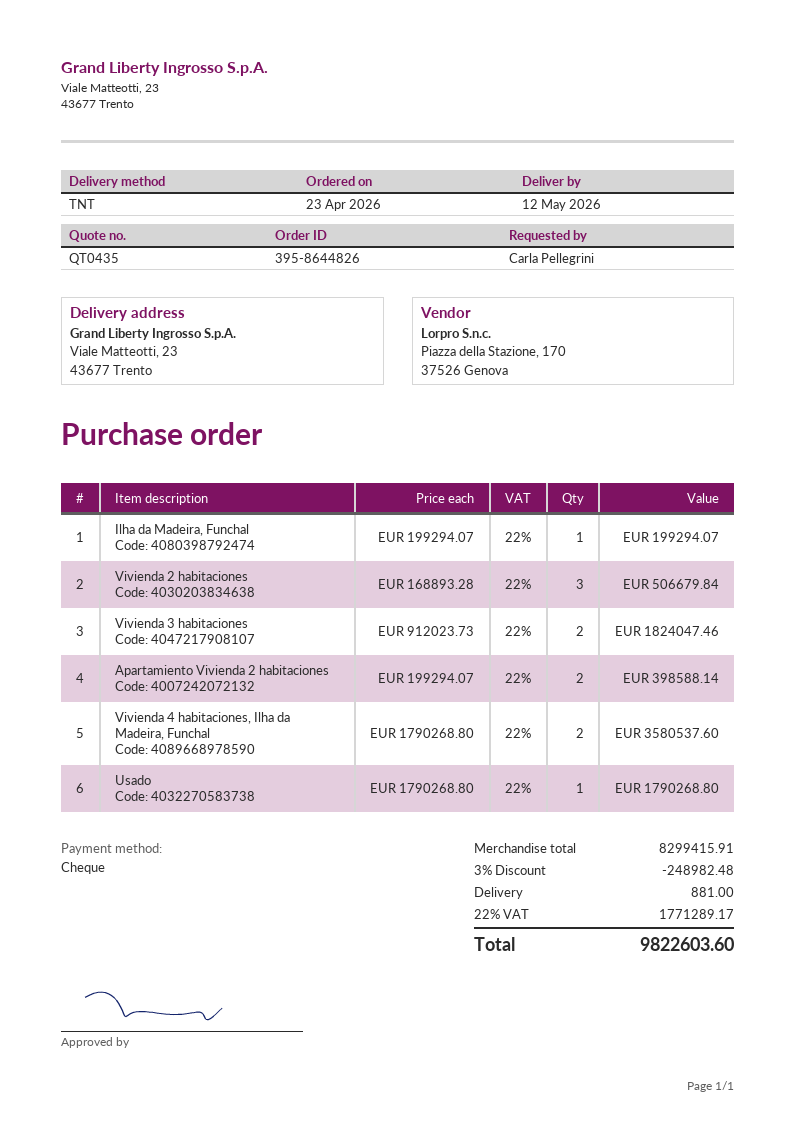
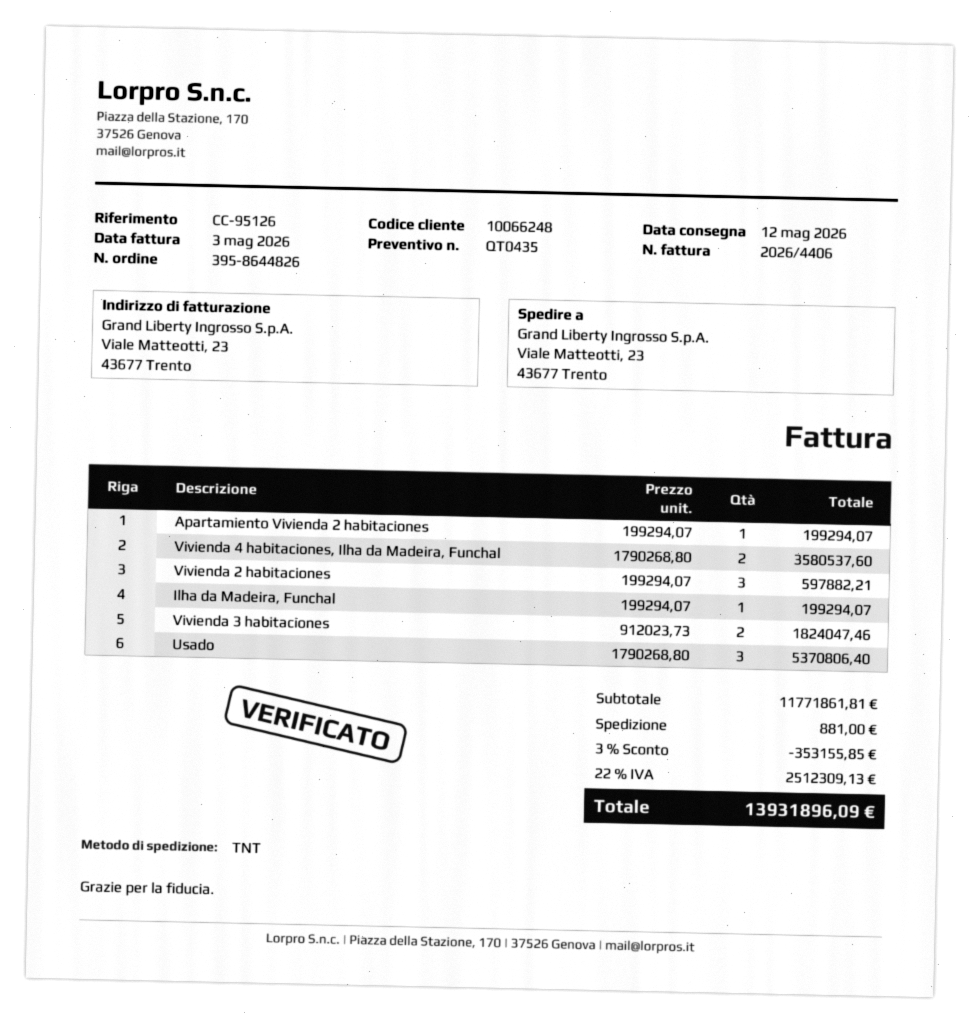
Vivienda 2 habitaciones: 3 x 168893.28 = 506679.84 -> 3 x 199294.07 = 597882.21
Apartamiento Vivienda 2 habitaciones: 2 x 199294.07 = 398588.14 -> 1 x 199294.07 = 199294.07
Usado: 1 x 1790268.80 = 1790268.80 -> 3 x 1790268.80 = 5370806.40
subtotal: 8299415.91 -> 11771861.81
discount: 3% = 248982.48 -> 3% = 353155.85
tax: 22% = 1771289.17 -> 22% = 2512309.13
total: 9822603.60 -> 13931896.09

